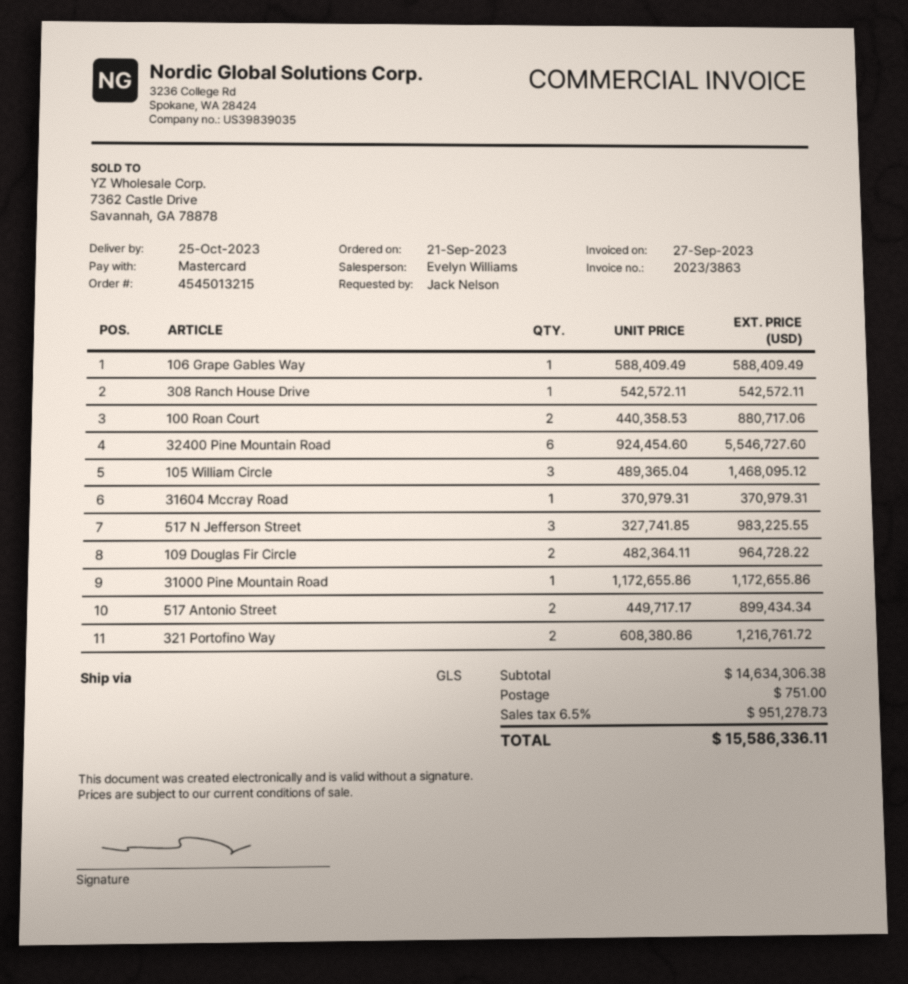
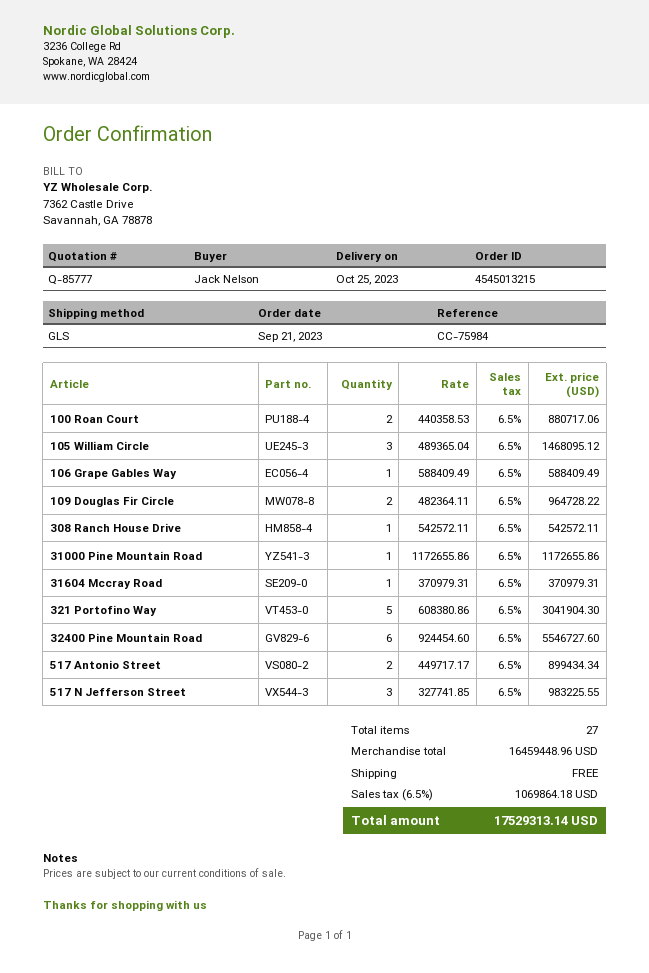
321 Portofino Way: 2 x 608380.86 = 1216761.72 -> 5 x 608380.86 = 3041904.30
subtotal: 14634306.38 -> 16459448.96
shipping: 751.00 -> 0.00
tax: 6.5% = 951278.73 -> 6.5% = 1069864.18
total: 15586336.11 -> 17529313.14

